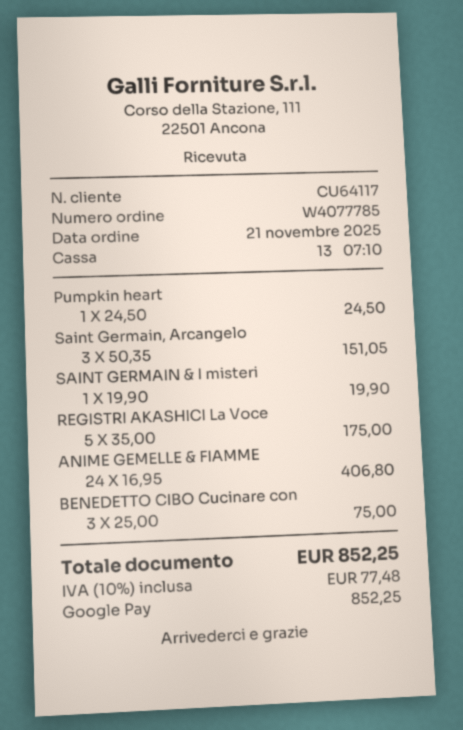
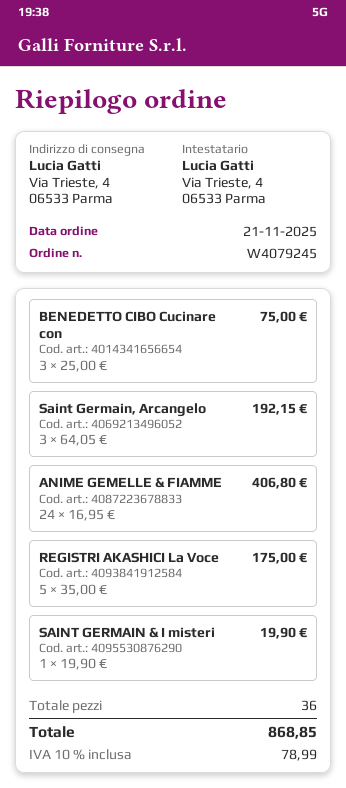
order number: W4077785 -> W4079245
Pumpkin heart: 1 x 24.50 = 24.50 -> none
Saint Germain, Arcangelo: 3 x 50.35 = 151.05 -> 3 x 64.05 = 192.15
tax: 10% = 77.48 -> 10% = 78.99
total: 852.25 -> 868.85

